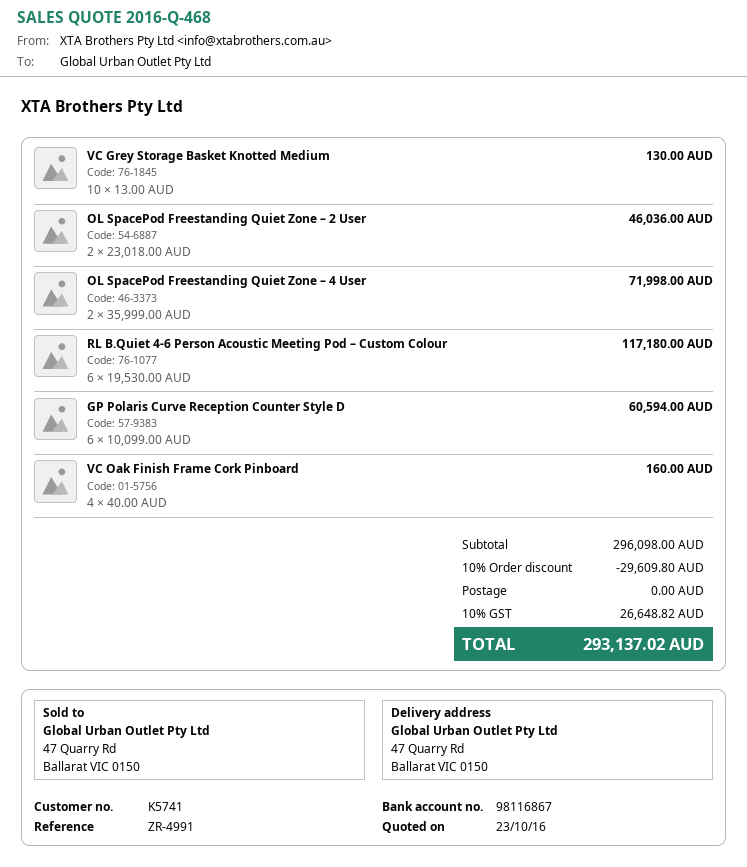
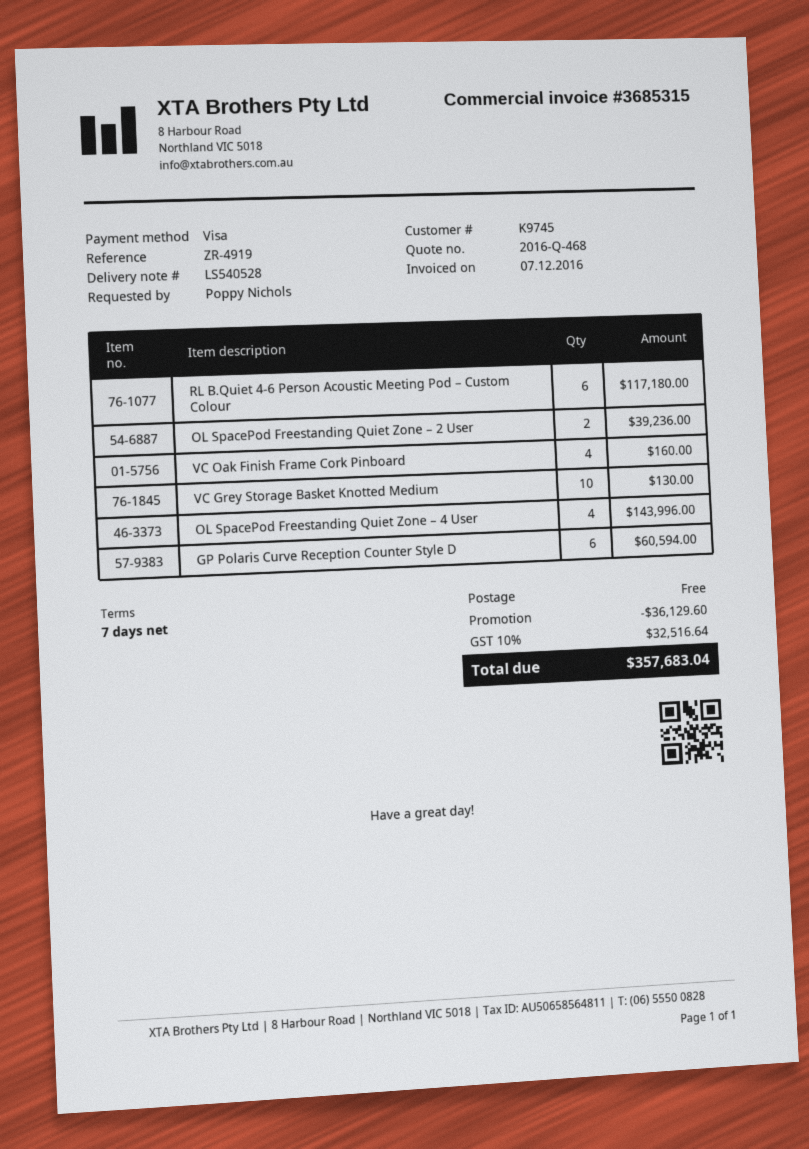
customer number: K5741 -> K9745
reference: ZR-4991 -> ZR-4919
OL SpacePod Freestanding Quiet Zone – 2 User: 2 for 46036.00 -> 2 for 39236.00
OL SpacePod Freestanding Quiet Zone – 4 User: 2 for 71998.00 -> 4 for 143996.00
discount: 29609.80 -> 36129.60
tax: 10% = 26648.82 -> 10% = 32516.64
total: 293137.02 -> 357683.04

